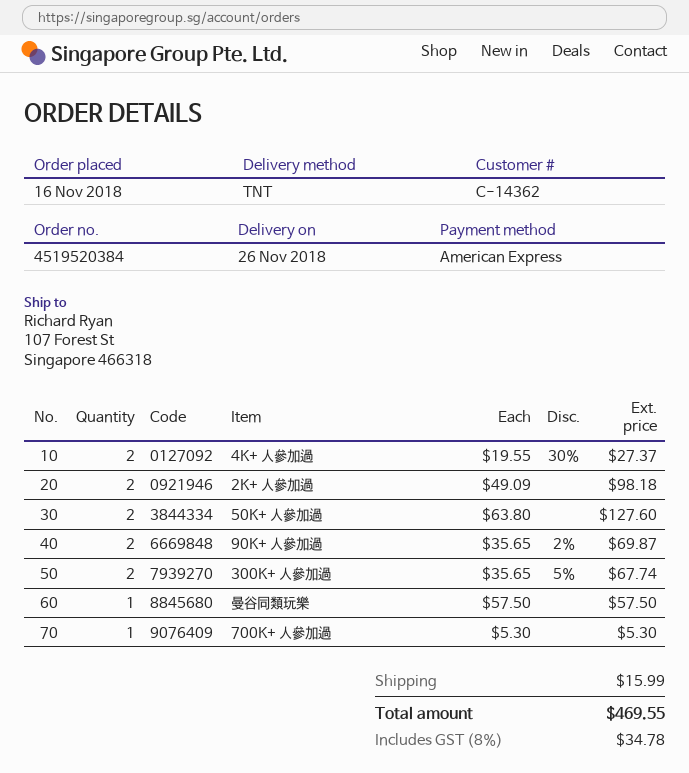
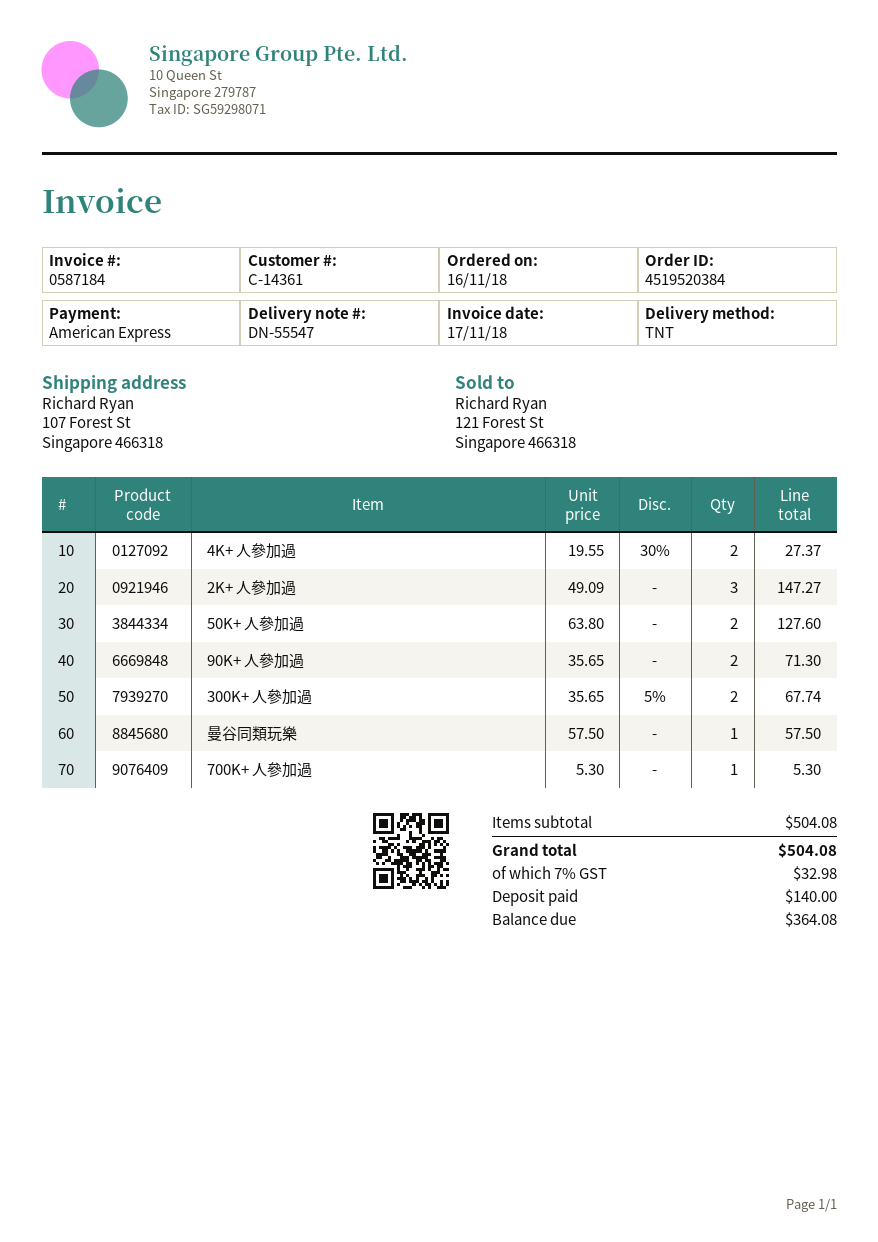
customer number: C-14362 -> C-14361
2K+ 人參加過: 2 x 49.09 = 98.18 -> 3 x 49.09 = 147.27
90K+ 人參加過: 2 x 35.65 - 2% = 69.87 -> 2 x 35.65 = 71.30
shipping: 15.99 -> none
tax: 8% = 34.78 -> 7% = 32.98
total: 469.55 -> 504.08

